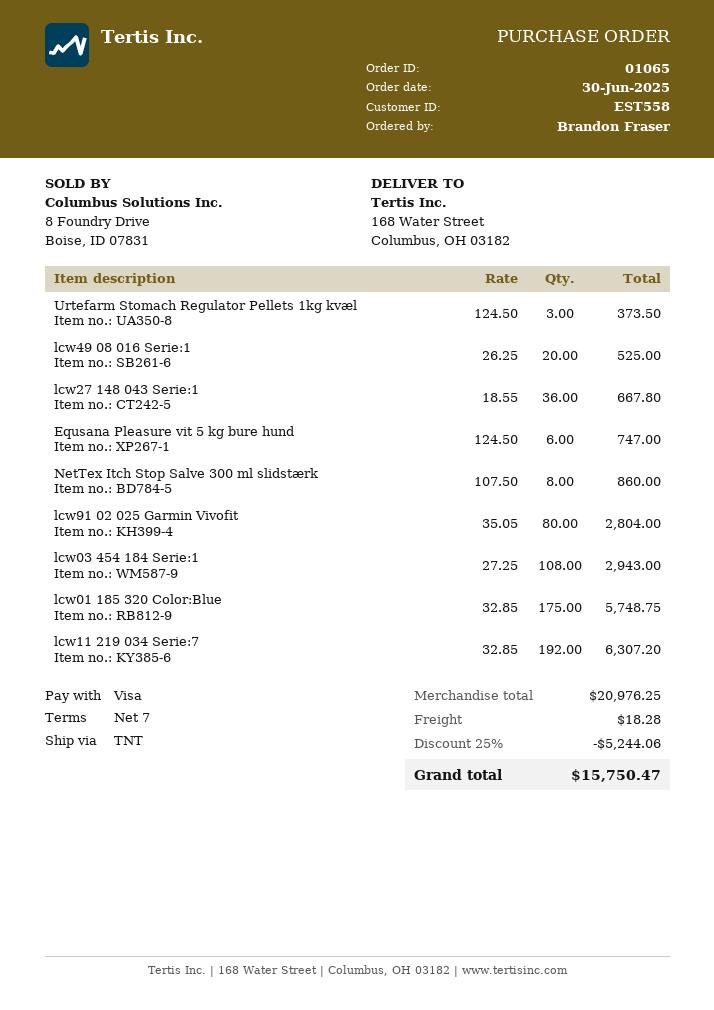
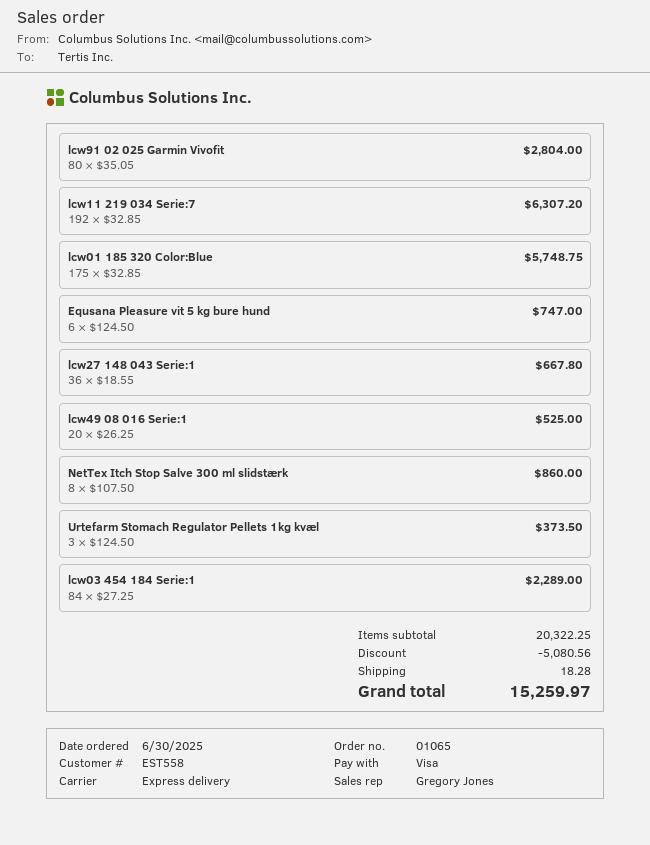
shipping method: TNT -> express
lcw03 454 184 Serie:1: 108 x 27.25 = 2943.00 -> 84 x 27.25 = 2289.00
subtotal: 20976.25 -> 20322.25
discount: 5244.06 -> 5080.56
total: 15750.47 -> 15259.97

